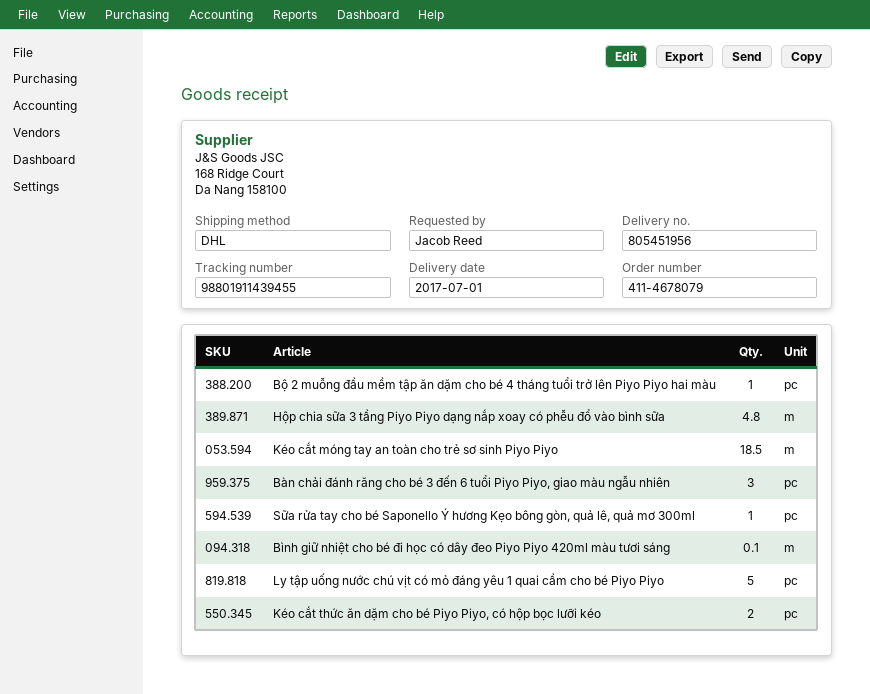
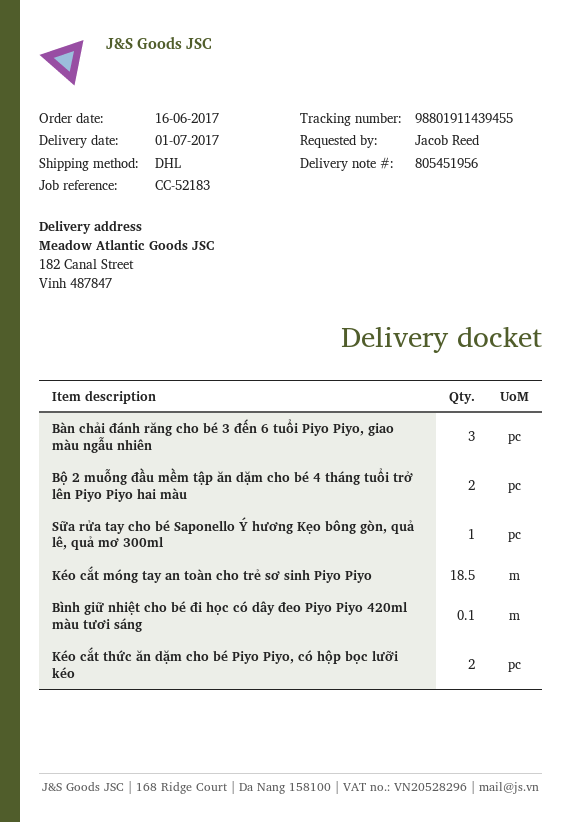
Bộ 2 muỗng đầu mềm tập ăn dặm cho bé 4 tháng tuổi trở lên Piyo Piyo hai màu: 1 -> 2
Hộp chia sữa 3 tầng Piyo Piyo dạng nắp xoay có phễu đổ vào bình sữa: 4.8 -> none
Ly tập uống nước chú vịt có mỏ đáng yêu 1 quai cầm cho bé Piyo Piyo: 5 -> none

